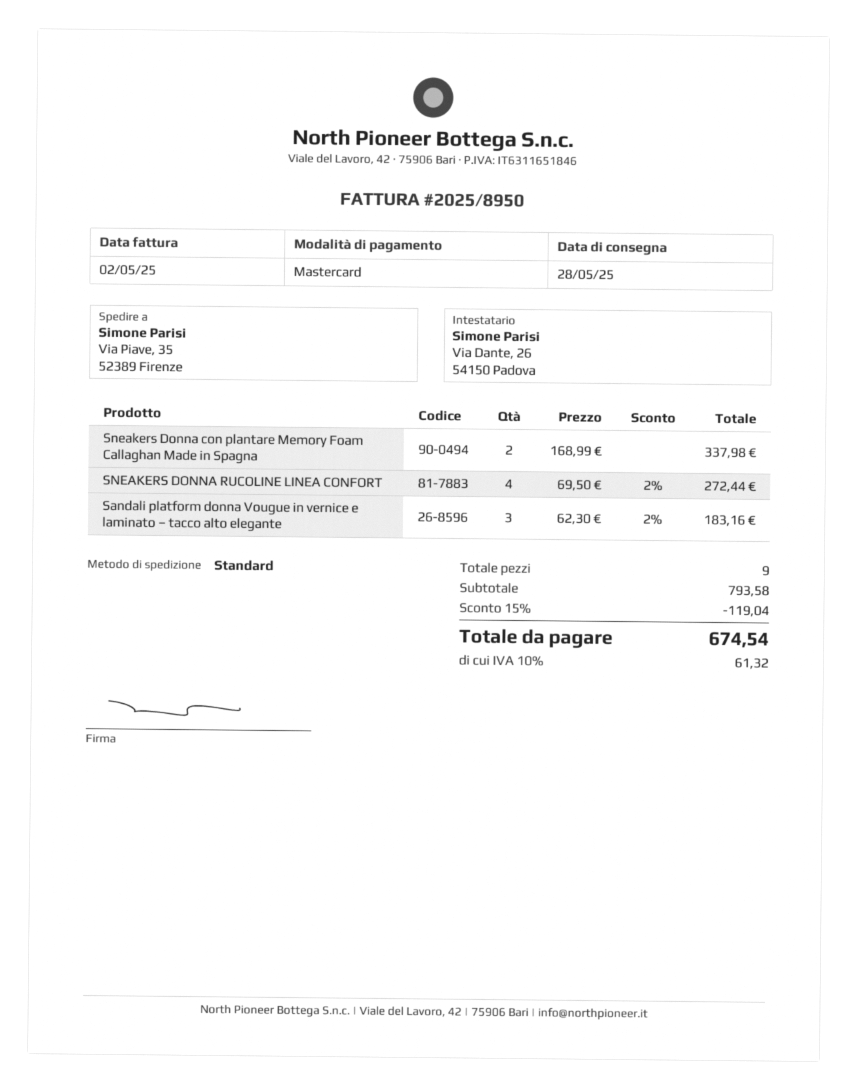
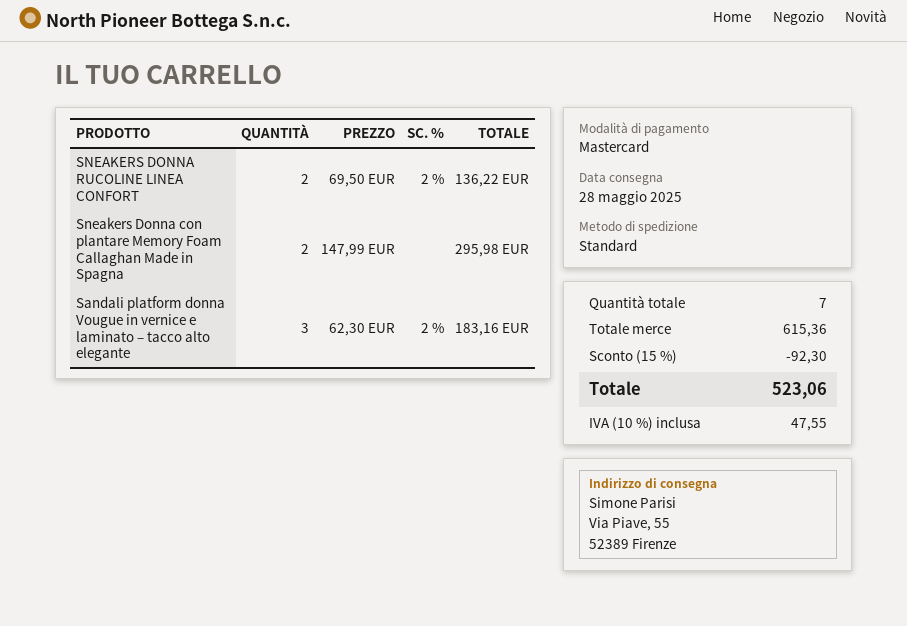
ship to: Via Piave, 35, 52389 Firenze -> Via Piave, 55, 52389 Firenze
Sneakers Donna con plantare Memory Foam Callaghan Made in Spagna: 2 x 168.99 = 337.98 -> 2 x 147.99 = 295.98
SNEAKERS DONNA RUCOLINE LINEA CONFORT: 4 x 69.50 - 2% = 272.44 -> 2 x 69.50 - 2% = 136.22
total quantity: 9 -> 7
subtotal: 793.58 -> 615.36
discount: 15% = 119.04 -> 15% = 92.30
tax: 10% = 61.32 -> 10% = 47.55
total: 674.54 -> 523.06

